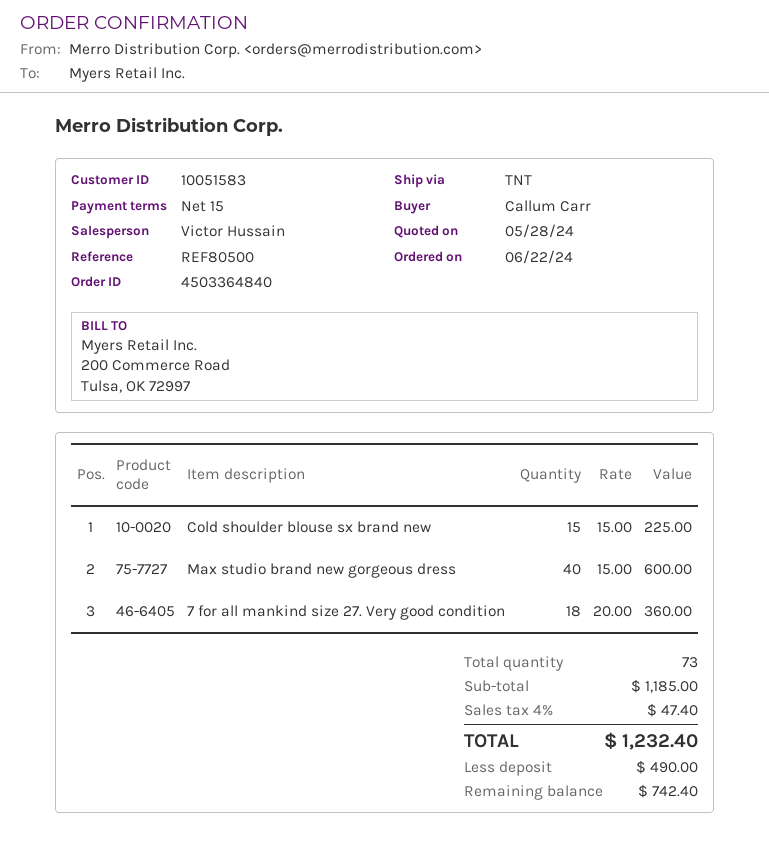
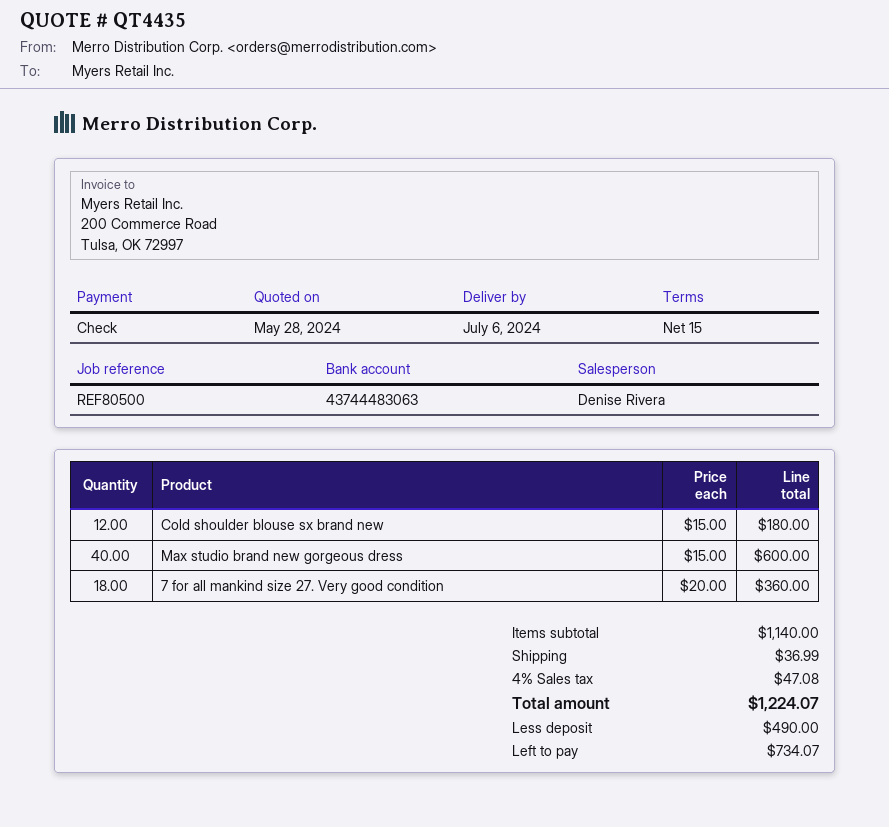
sales rep: Victor Hussain -> Denise Rivera
Cold shoulder blouse sx brand new: 15 x 15.00 = 225.00 -> 12 x 15.00 = 180.00
subtotal: 1185.00 -> 1140.00
shipping: none -> 36.99
tax: 4% = 47.40 -> 4% = 47.08
total: 1232.40 -> 1224.07
balance: 742.40 -> 734.07

